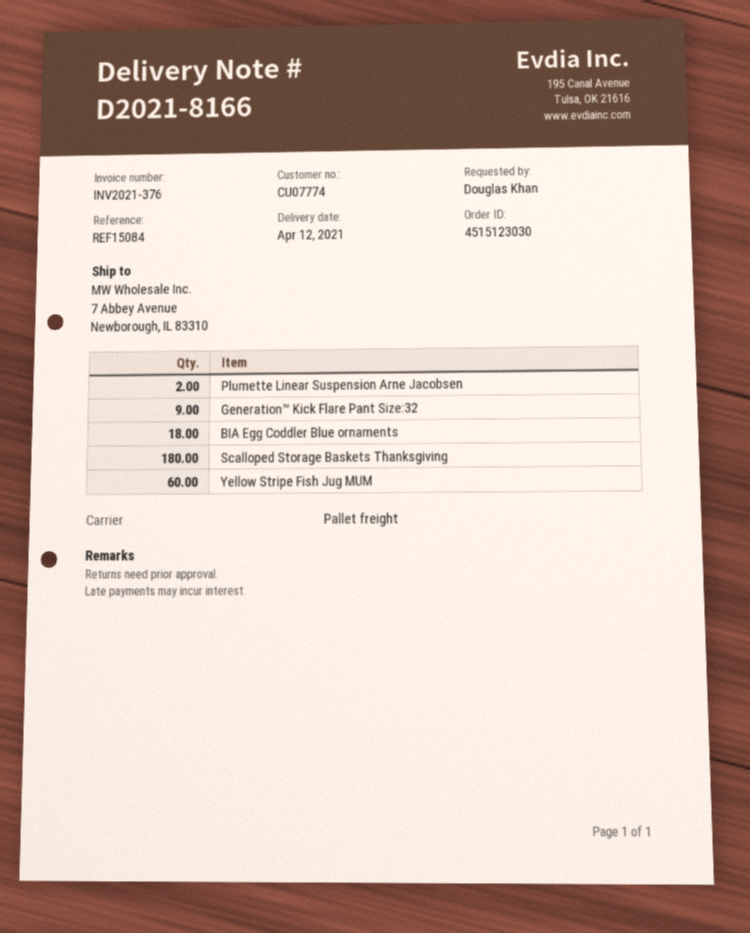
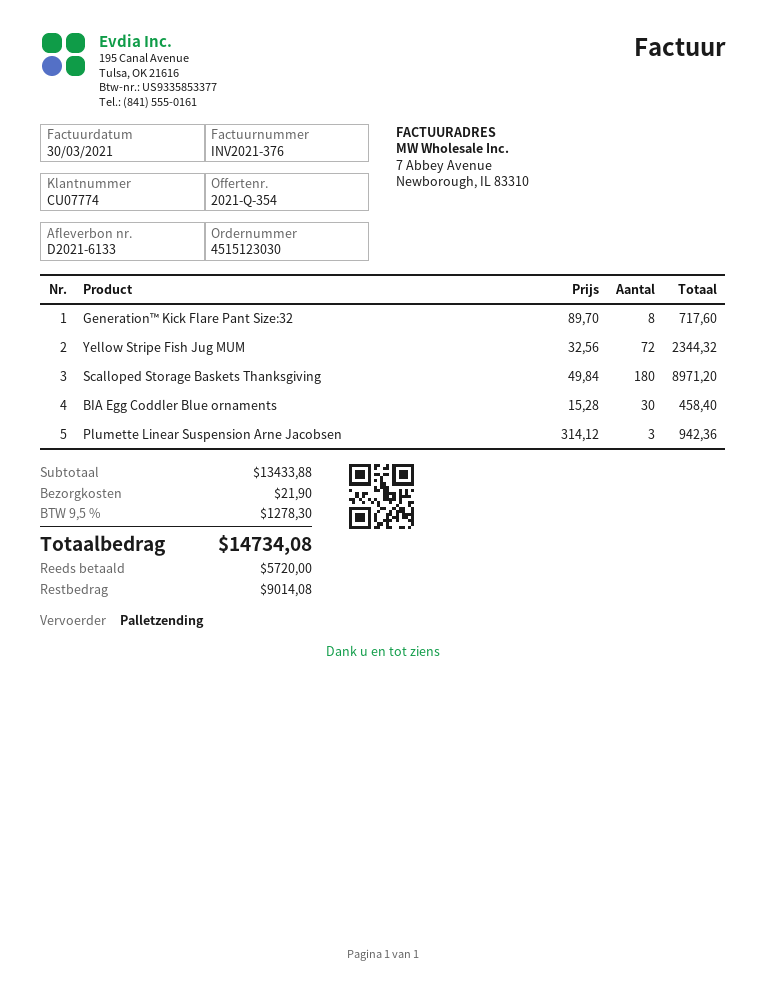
delivery note number: D2021-8166 -> D2021-6133
Plumette Linear Suspension Arne Jacobsen: 2 -> 3
Generation™ Kick Flare Pant Size:32: 9 -> 8
BIA Egg Coddler Blue ornaments: 18 -> 30
Yellow Stripe Fish Jug MUM: 60 -> 72

